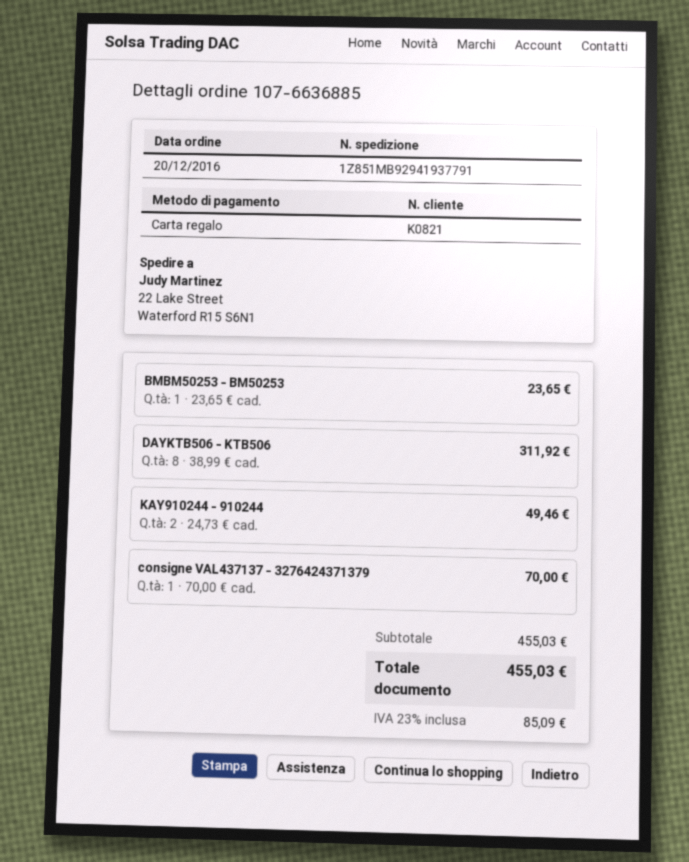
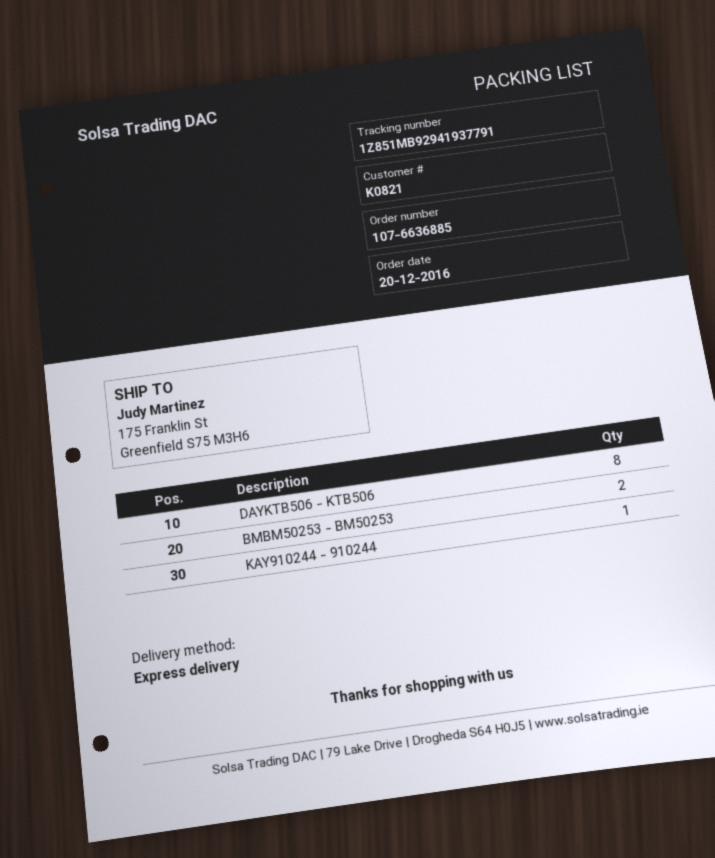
ship to: 22 Lake Street, Waterford R15 S6N1 -> 175 Franklin St, Greenfield S75 M3H6
BMBM50253 - BM50253: 1 -> 2
KAY910244 - 910244: 2 -> 1
consigne VAL437137 - 3276424371379: 1 -> none

